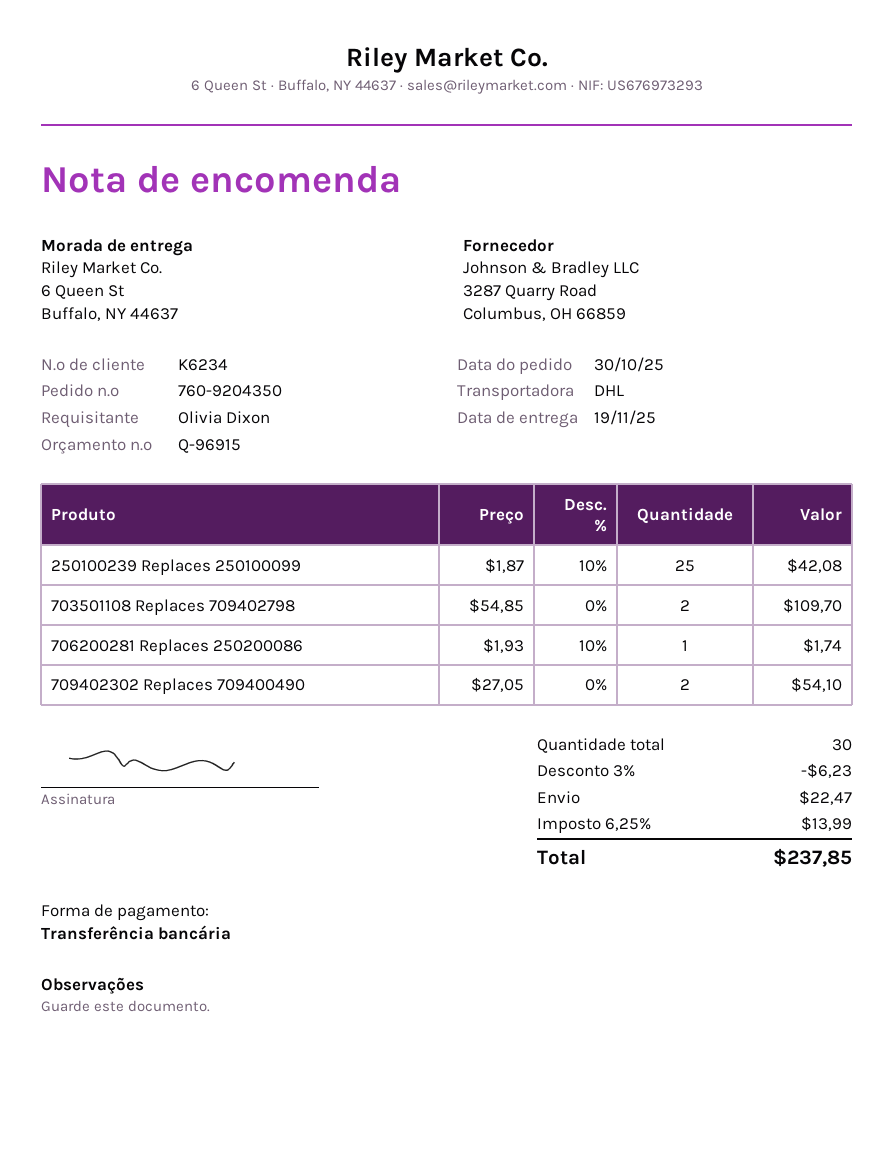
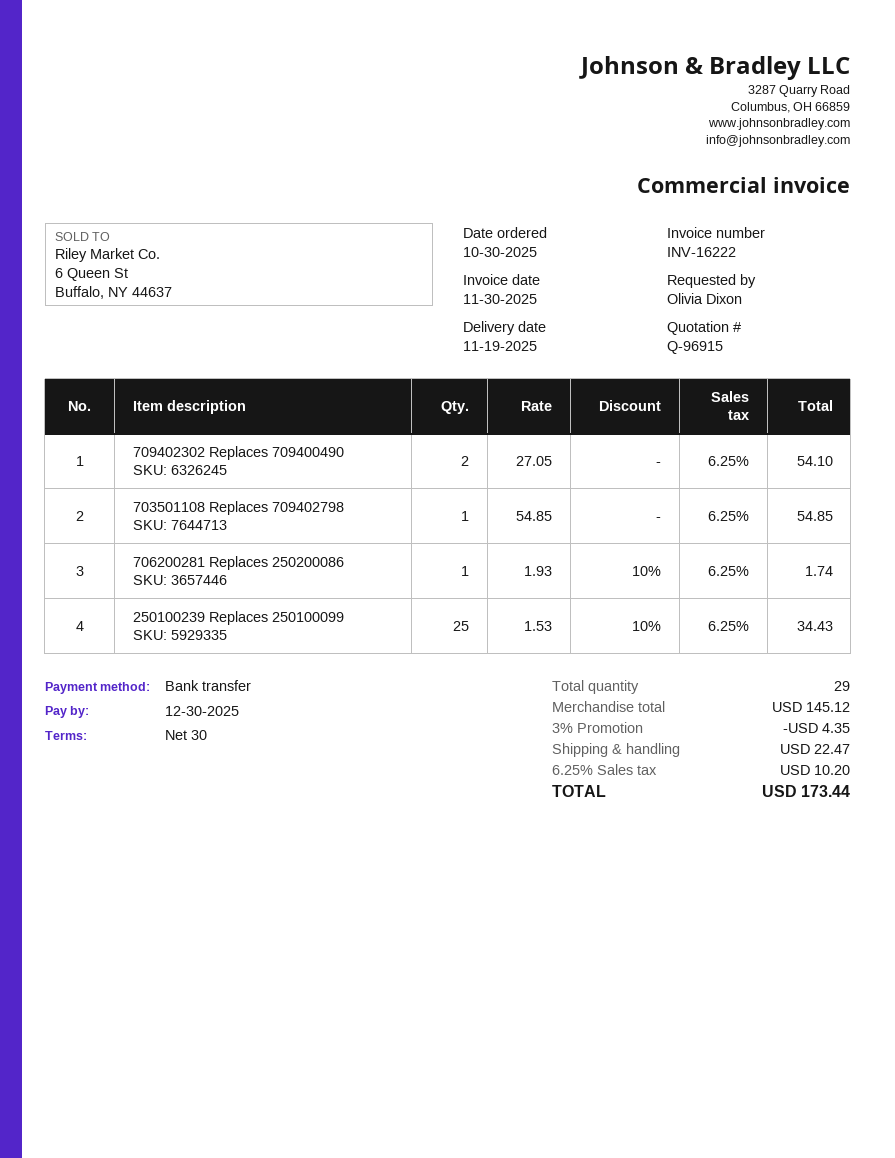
250100239 Replaces 250100099: 25 x 1.87 - 10% = 42.08 -> 25 x 1.53 - 10% = 34.43
703501108 Replaces 709402798: 2 x 54.85 = 109.70 -> 1 x 54.85 = 54.85
total quantity: 30 -> 29
discount: 3% = 6.23 -> 3% = 4.35
tax: 6.25% = 13.99 -> 6.25% = 10.20
total: 237.85 -> 173.44

